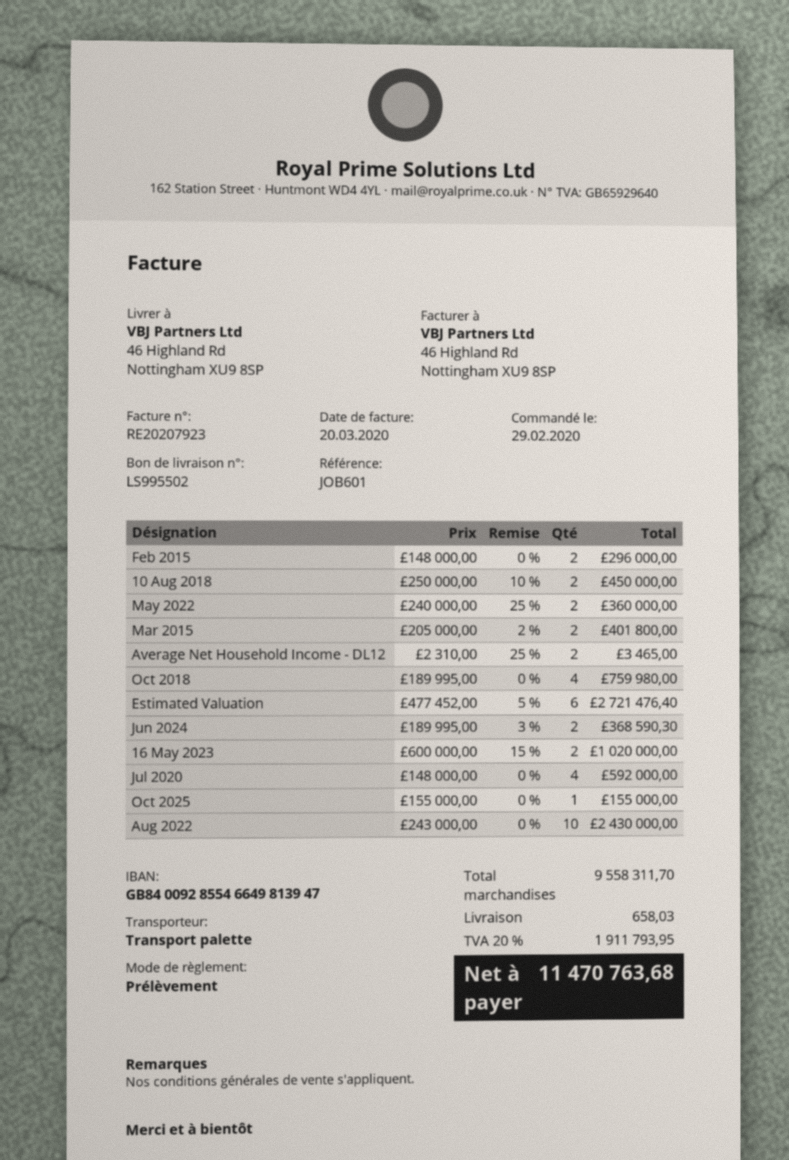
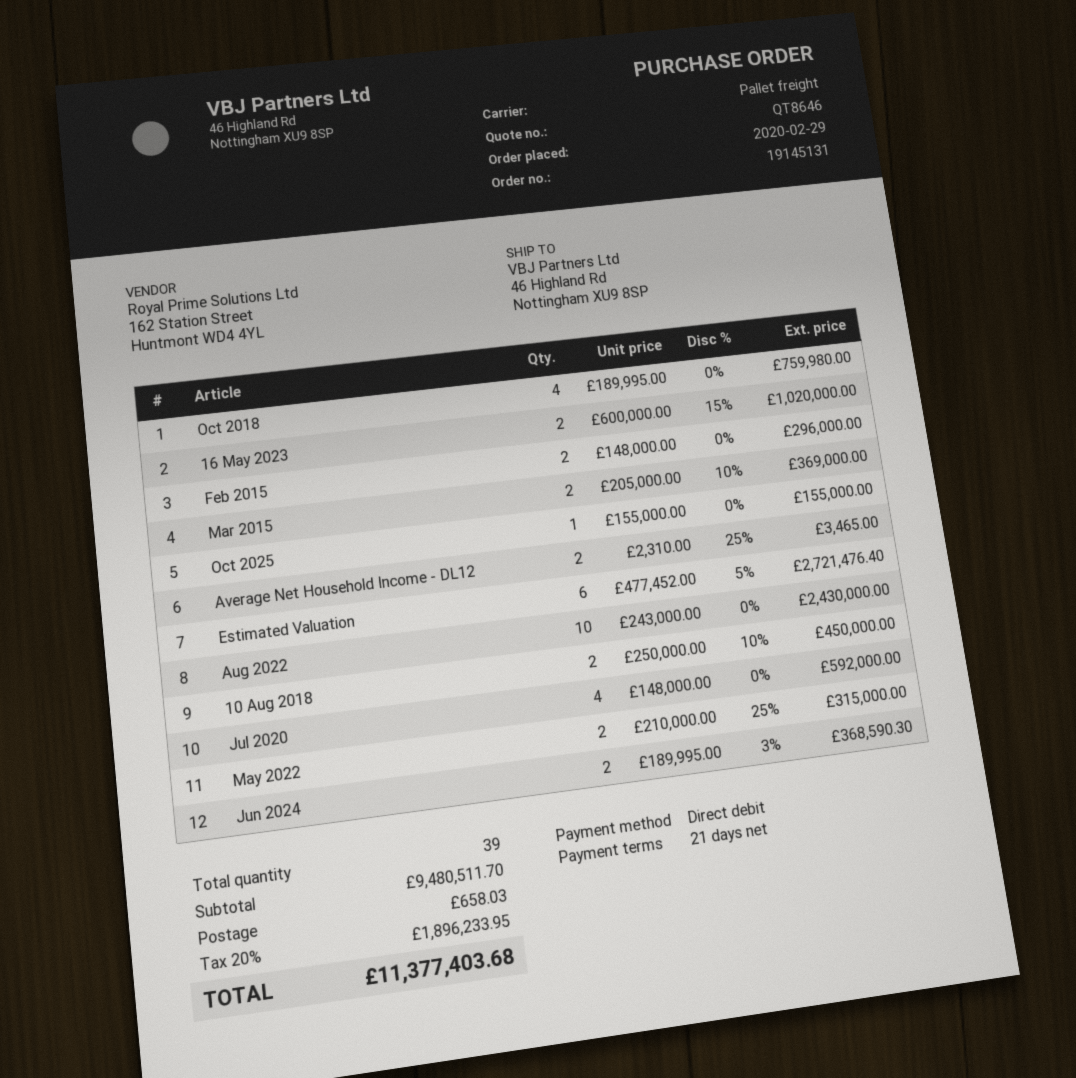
May 2022: 2 x 240000.00 - 25% = 360000.00 -> 2 x 210000.00 - 25% = 315000.00
Mar 2015: 2 x 205000.00 - 2% = 401800.00 -> 2 x 205000.00 - 10% = 369000.00
subtotal: 9558311.70 -> 9480511.70
tax: 20% = 1911793.95 -> 20% = 1896233.95
total: 11470763.68 -> 11377403.68

